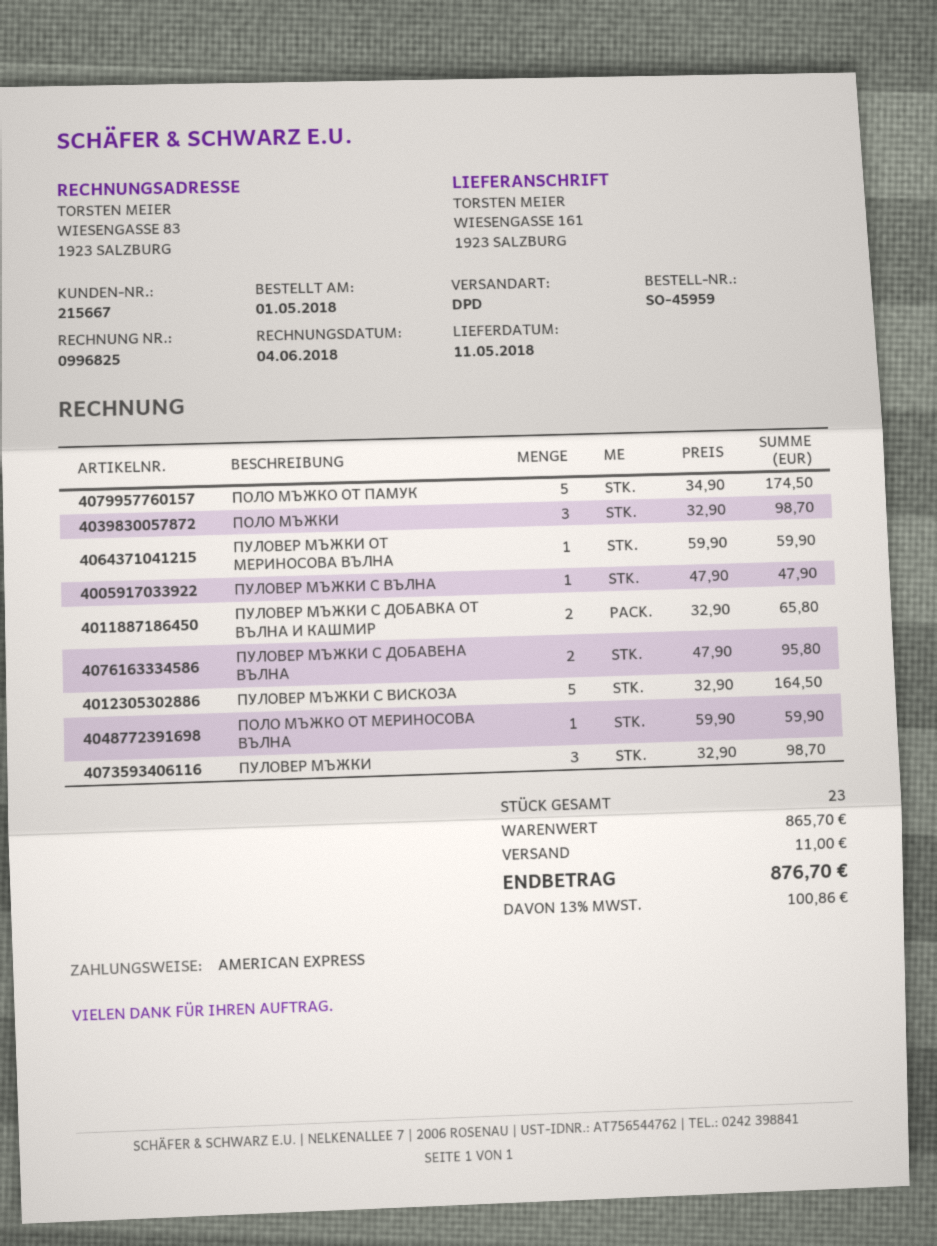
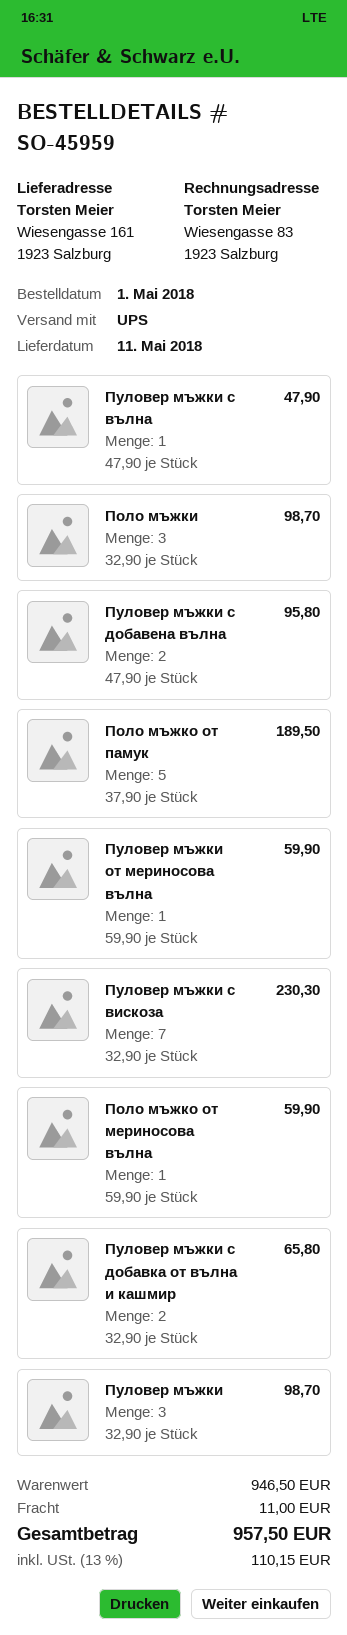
shipping method: DPD -> UPS
ПОЛО МЪЖКО ОТ ПАМУК: 5 x 34.90 = 174.50 -> 5 x 37.90 = 189.50
ПУЛОВЕР МЪЖКИ С ВИСКОЗА: 5 x 32.90 = 164.50 -> 7 x 32.90 = 230.30
subtotal: 865.70 -> 946.50
tax: 13% = 100.86 -> 13% = 110.15
total: 876.70 -> 957.50

